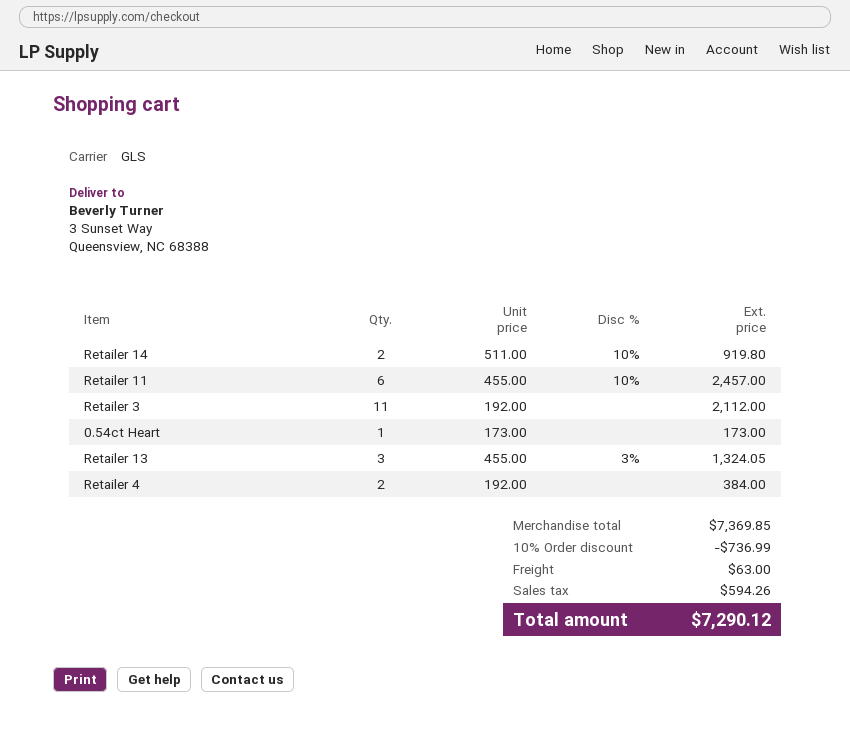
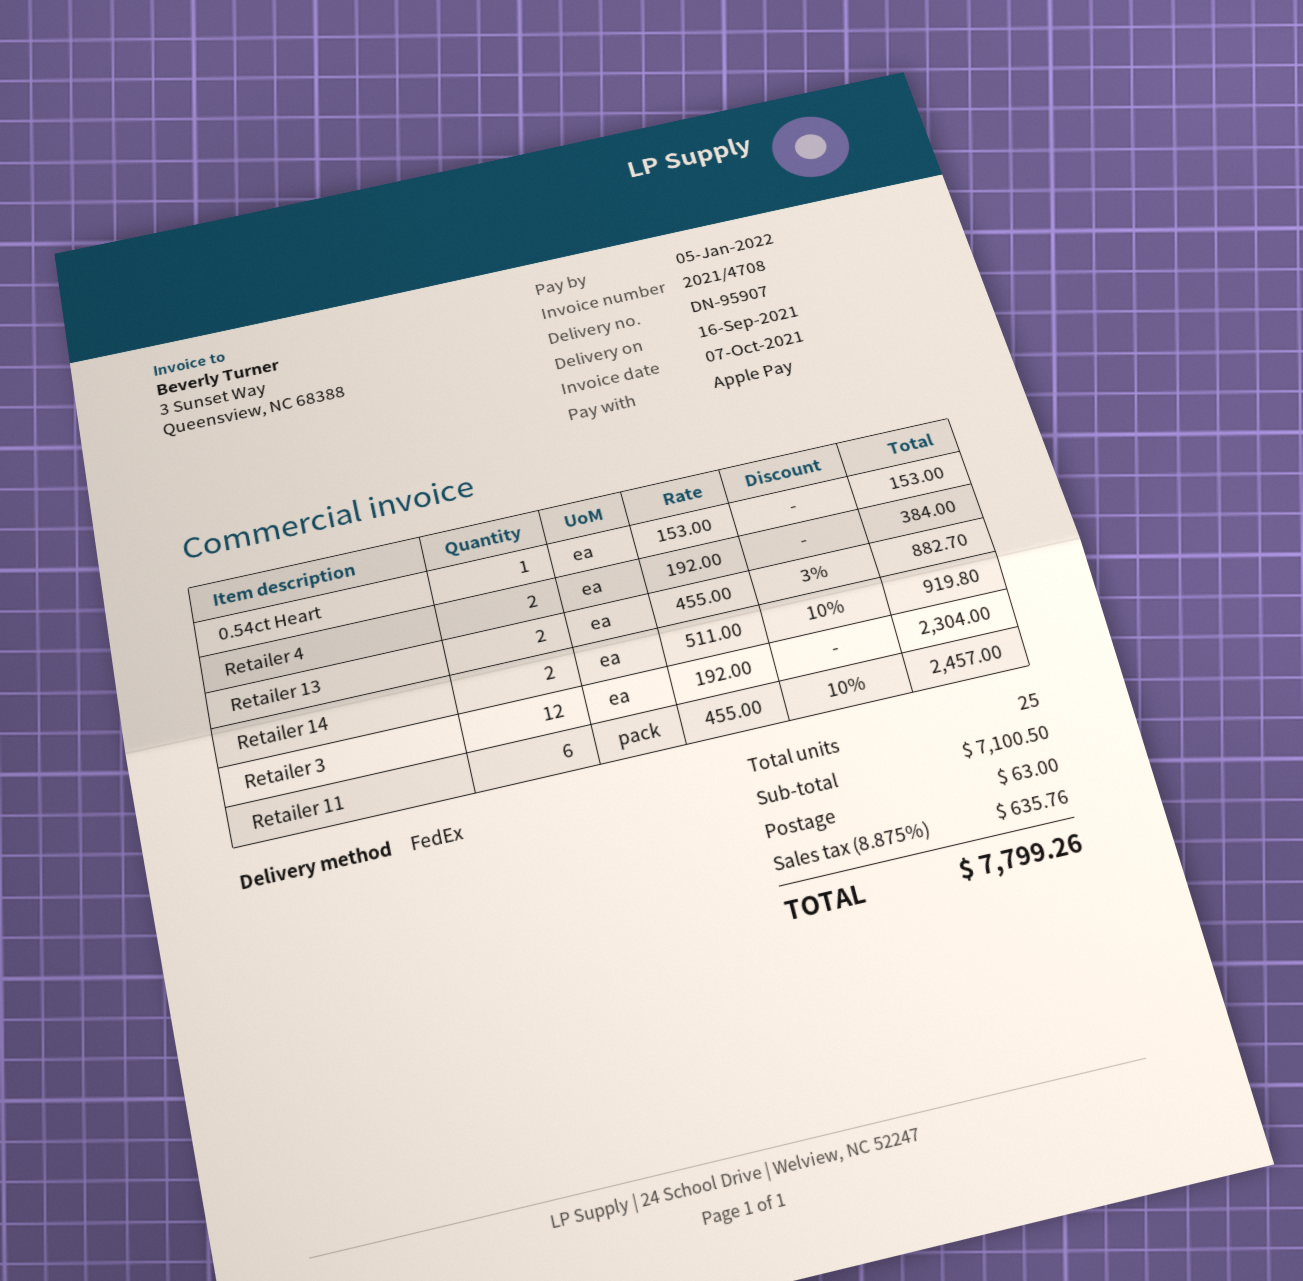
shipping method: GLS -> FedEx
Retailer 3: 11 x 192.00 = 2112.00 -> 12 x 192.00 = 2304.00
0.54ct Heart: 1 x 173.00 = 173.00 -> 1 x 153.00 = 153.00
Retailer 13: 3 x 455.00 - 3% = 1324.05 -> 2 x 455.00 - 3% = 882.70
subtotal: 7369.85 -> 7100.50
discount: 10% = 736.99 -> none
tax: 594.26 -> 635.76
total: 7290.12 -> 7799.26

